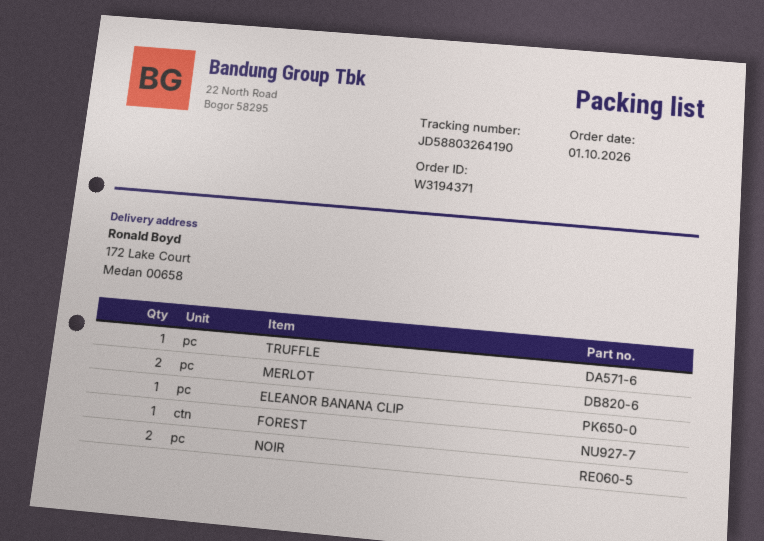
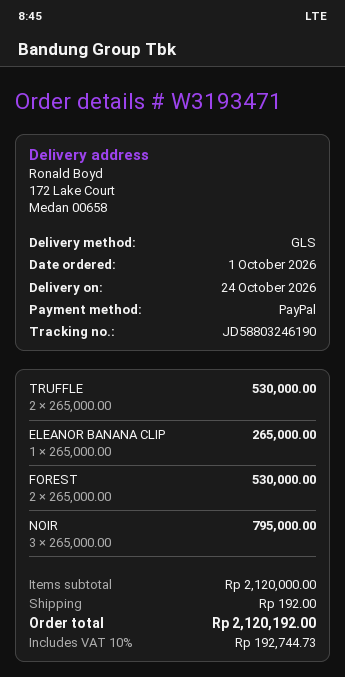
order number: W3194371 -> W3193471
tracking number: JD58803264190 -> JD58803246190
TRUFFLE: 1 -> 2
MERLOT: 2 -> none
FOREST: 1 -> 2
NOIR: 2 -> 3

